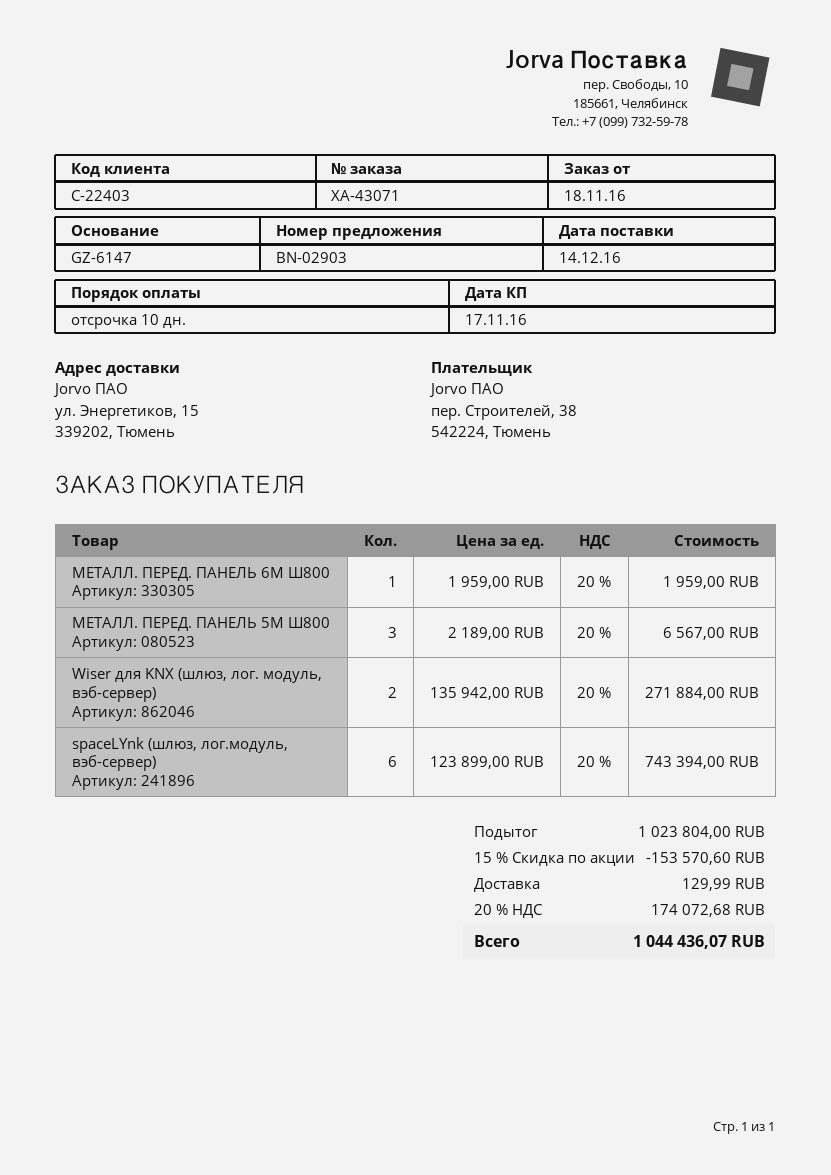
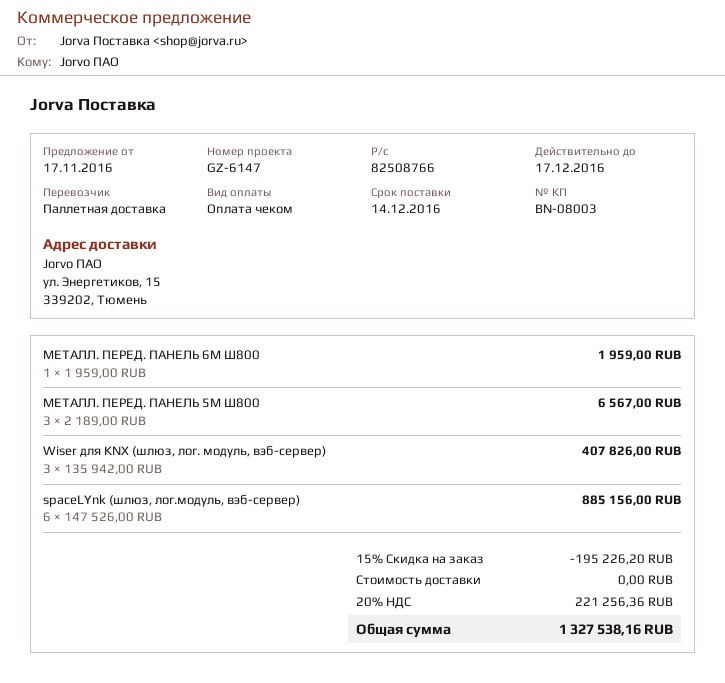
quote number: BN-02903 -> BN-08003
Wiser для KNX (шлюз, лог. модуль, вэб-сервер): 2 x 135942.00 = 271884.00 -> 3 x 135942.00 = 407826.00
spaceLYnk (шлюз, лог.модуль, вэб-сервер): 6 x 123899.00 = 743394.00 -> 6 x 147526.00 = 885156.00
discount: 15% = 153570.60 -> 15% = 195226.20
shipping: 129.99 -> 0.00
tax: 20% = 174072.68 -> 20% = 221256.36
total: 1044436.07 -> 1327538.16

